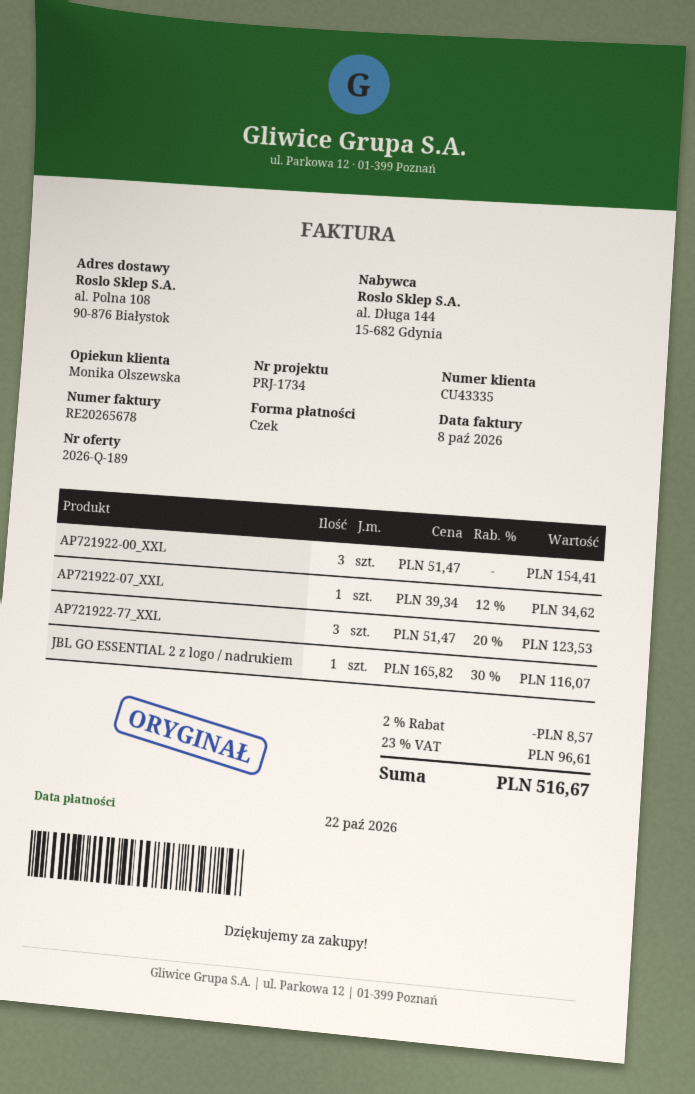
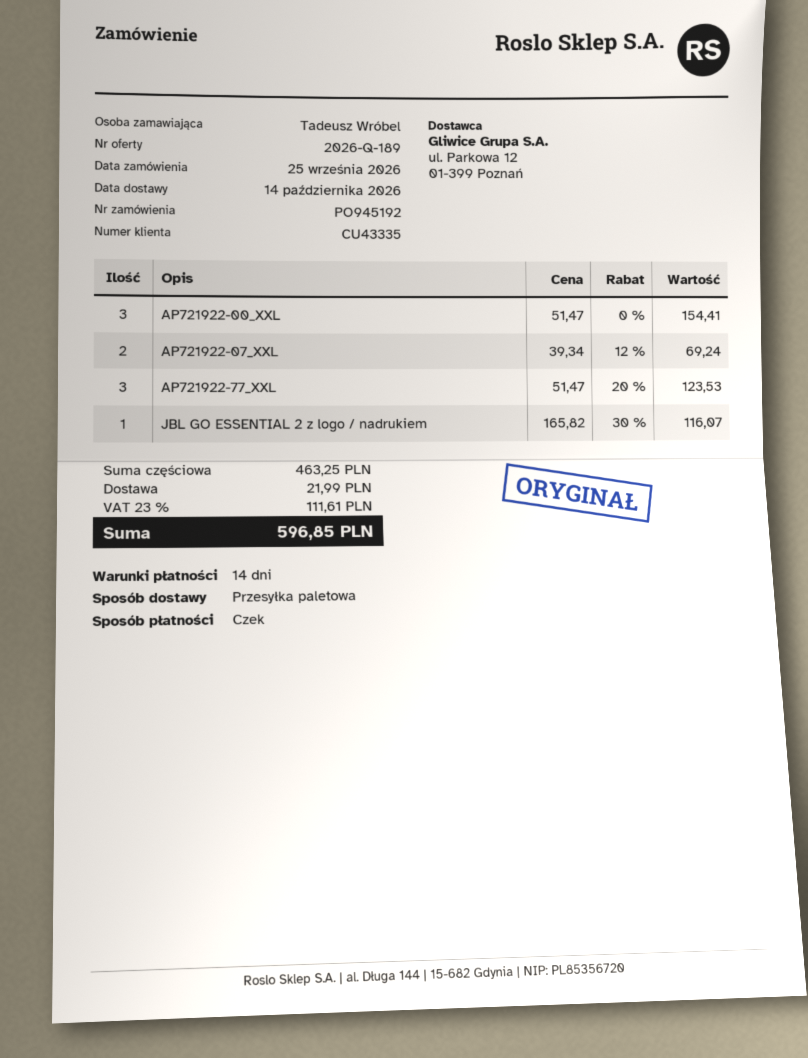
AP721922-07_XXL: 1 x 39.34 - 12% = 34.62 -> 2 x 39.34 - 12% = 69.24
discount: 2% = 8.57 -> none
shipping: none -> 21.99
tax: 23% = 96.61 -> 23% = 111.61
total: 516.67 -> 596.85

